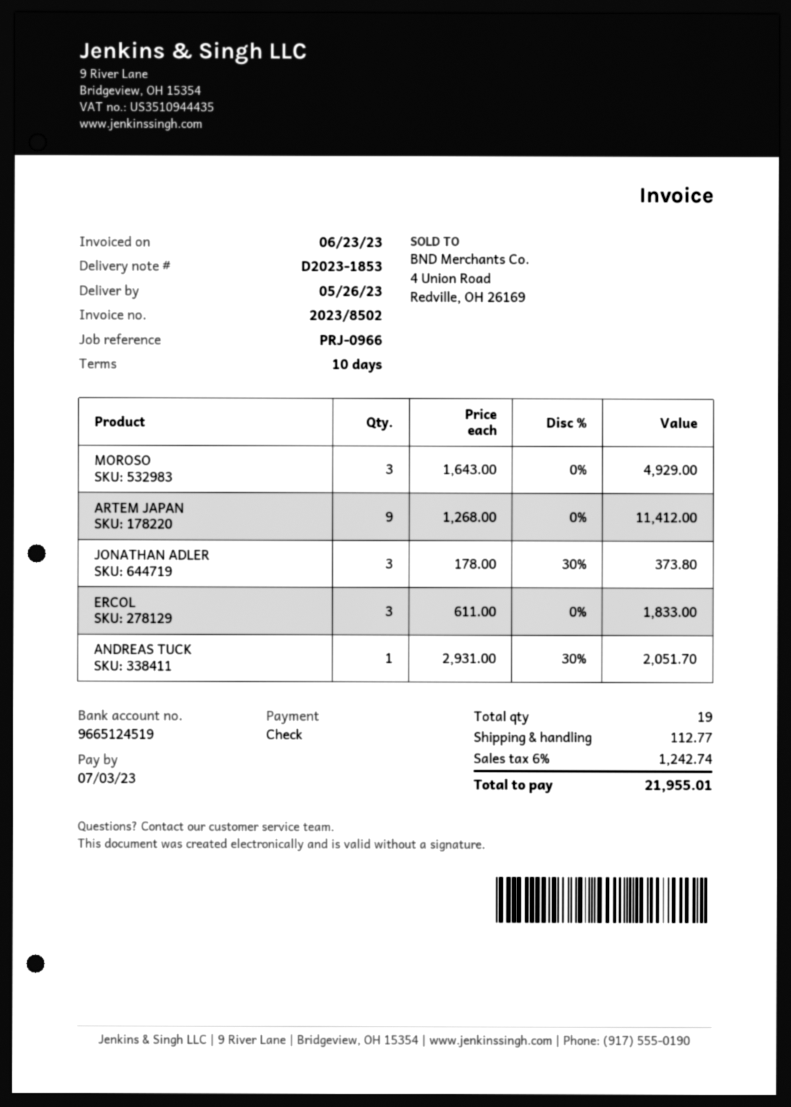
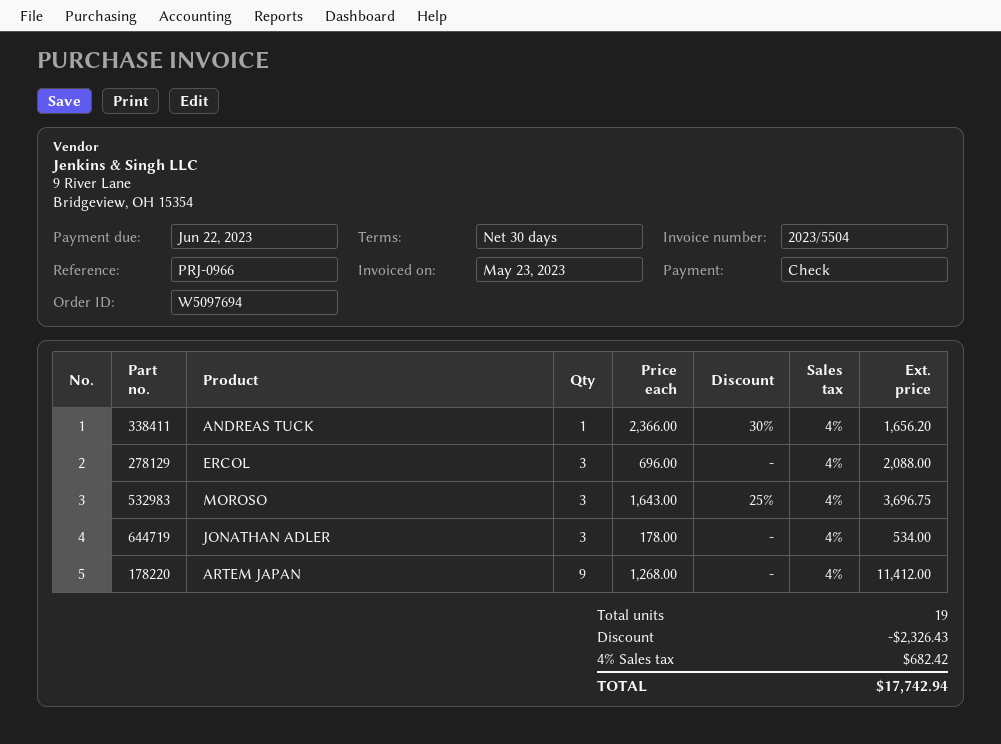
invoice number: 2023/8502 -> 2023/5504
invoice date: 2023-06-23 -> 2023-05-23
payment terms: 10 days -> 30 days
due date: 2023-07-03 -> 2023-06-22
MOROSO: 3 x 1643.00 = 4929.00 -> 3 x 1643.00 - 25% = 3696.75
JONATHAN ADLER: 3 x 178.00 - 30% = 373.80 -> 3 x 178.00 = 534.00
ERCOL: 3 x 611.00 = 1833.00 -> 3 x 696.00 = 2088.00
ANDREAS TUCK: 1 x 2931.00 - 30% = 2051.70 -> 1 x 2366.00 - 30% = 1656.20
discount: none -> 2326.43
shipping: 112.77 -> none
tax: 6% = 1242.74 -> 4% = 682.42
total: 21955.01 -> 17742.94

